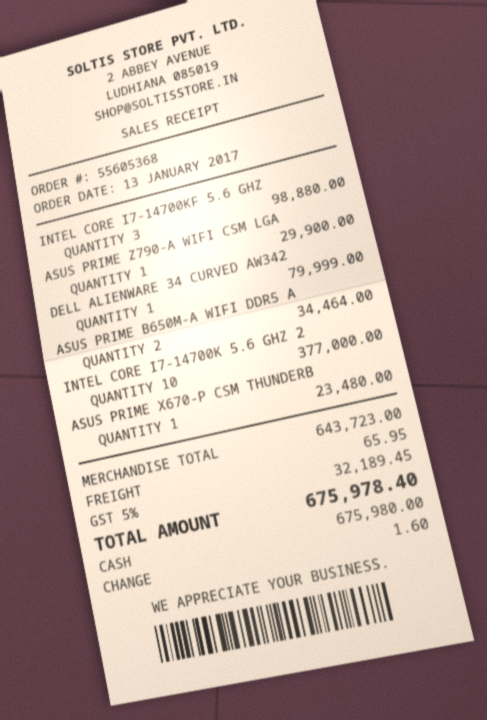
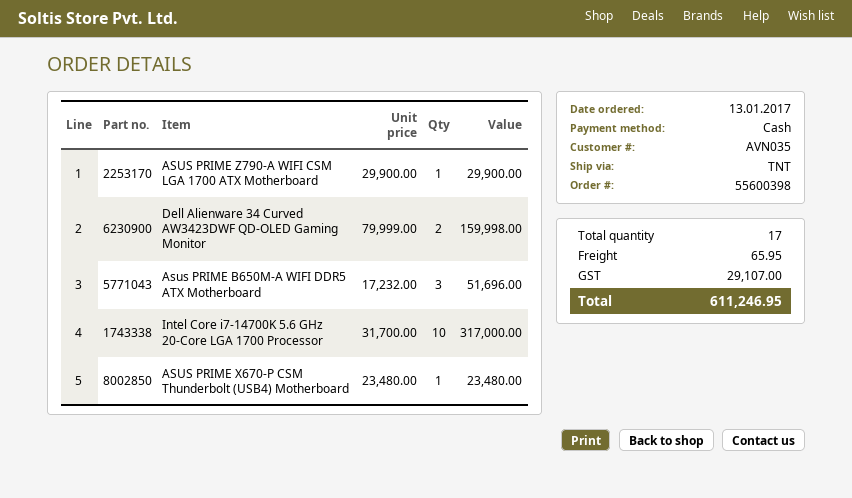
order number: 55605368 -> 55600398
INTEL CORE I7-14700KF 5.6 GHZ: 3 for 98880.00 -> none
DELL ALIENWARE 34 CURVED AW342: 1 for 79999.00 -> 2 for 159998.00
ASUS PRIME B650M-A WIFI DDR5 A: 2 for 34464.00 -> 3 for 51696.00
INTEL CORE I7-14700K 5.6 GHZ 2: 10 for 377000.00 -> 10 for 317000.00
tax: 32189.45 -> 29107.00
total: 675978.40 -> 611246.95

